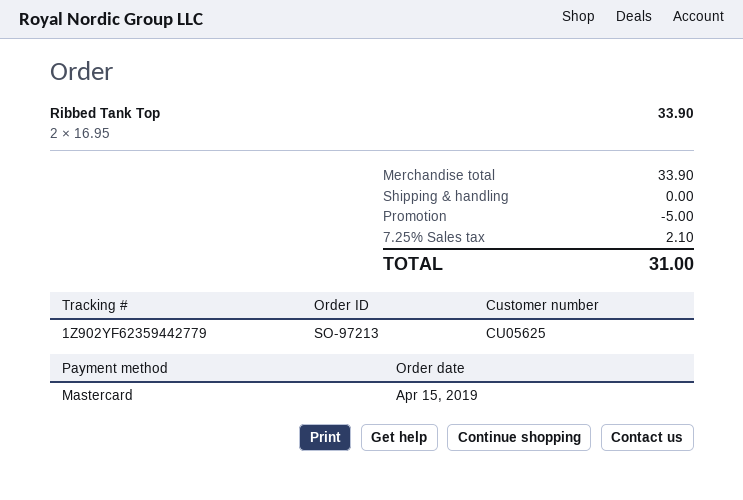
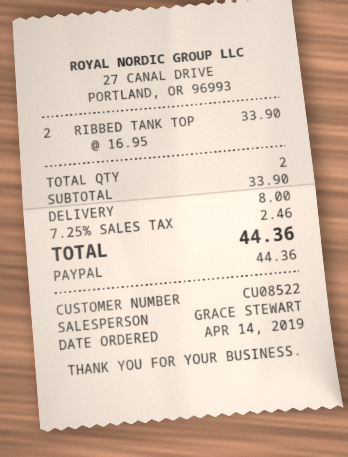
order date: 2019-04-15 -> 2019-04-14
customer number: CU05625 -> CU08522
payment method: Mastercard -> PayPal
discount: 5.00 -> none
shipping: 0.00 -> 8.00
tax: 7.25% = 2.10 -> 7.25% = 2.46
total: 31.00 -> 44.36

